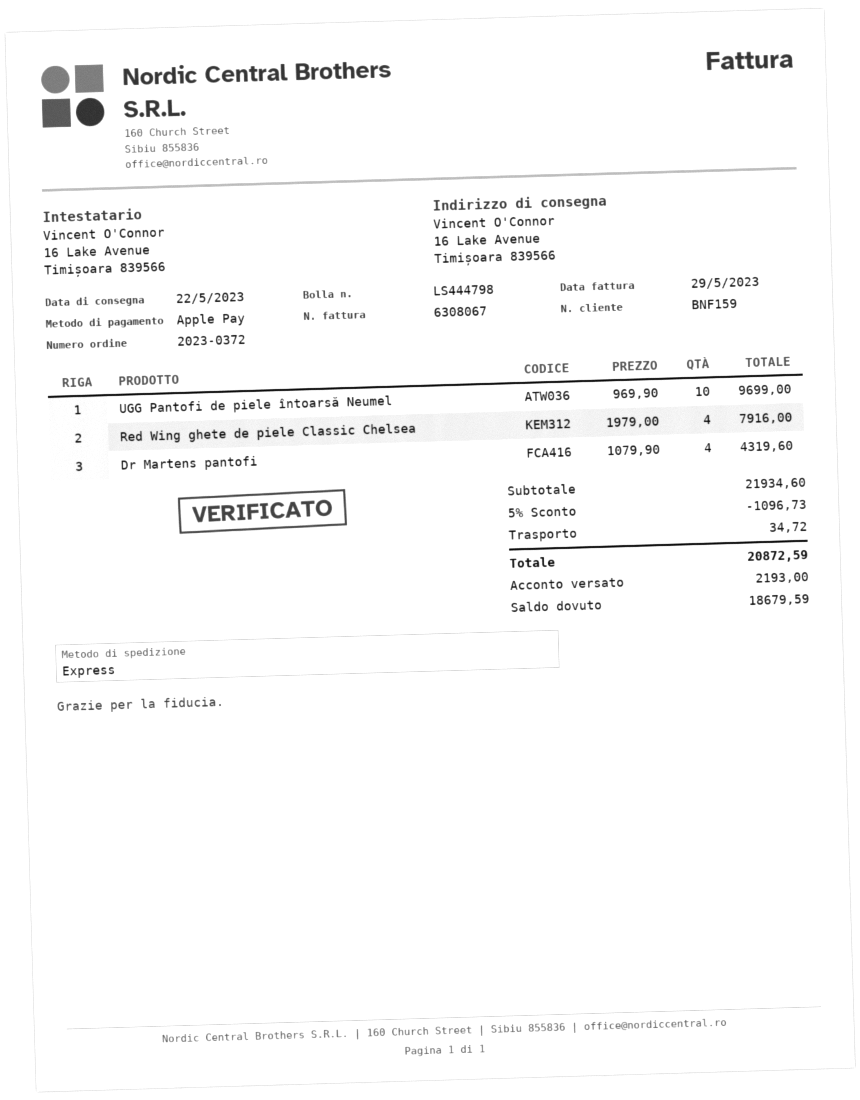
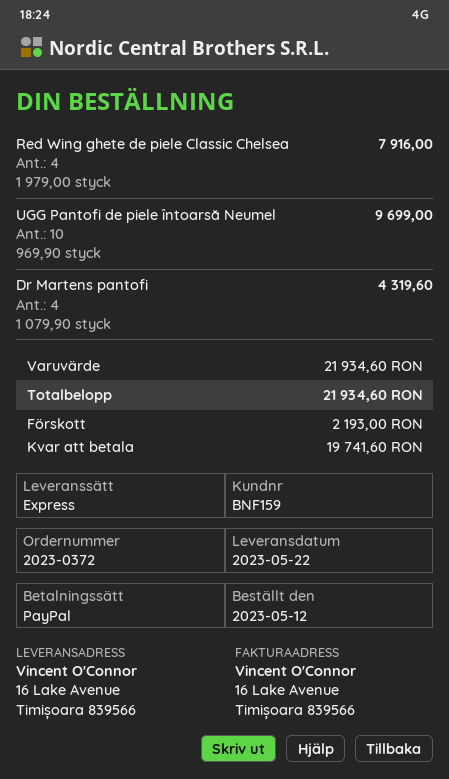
payment method: Apple Pay -> PayPal
discount: 5% = 1096.73 -> none
shipping: 34.72 -> none
total: 20872.59 -> 21934.60
balance: 18679.59 -> 19741.60

